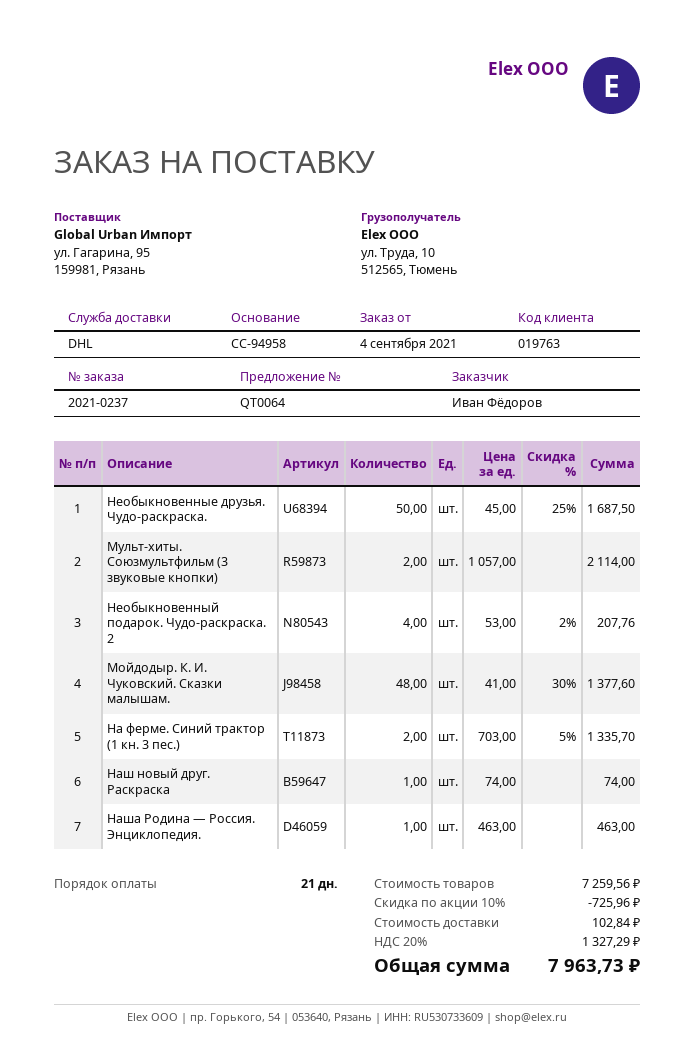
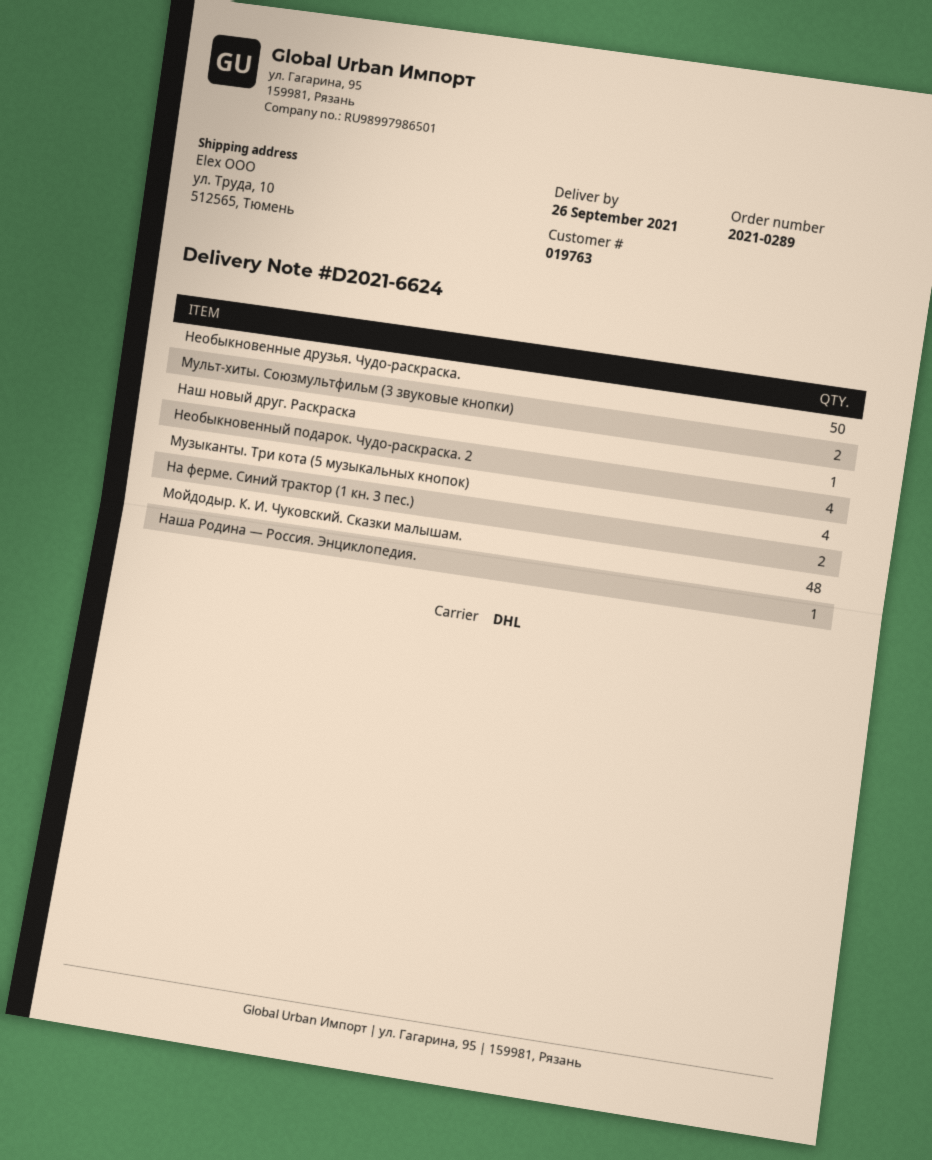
order number: 2021-0237 -> 2021-0289
Музыканты. Три кота (5 музыкальных кнопок): none -> 4

